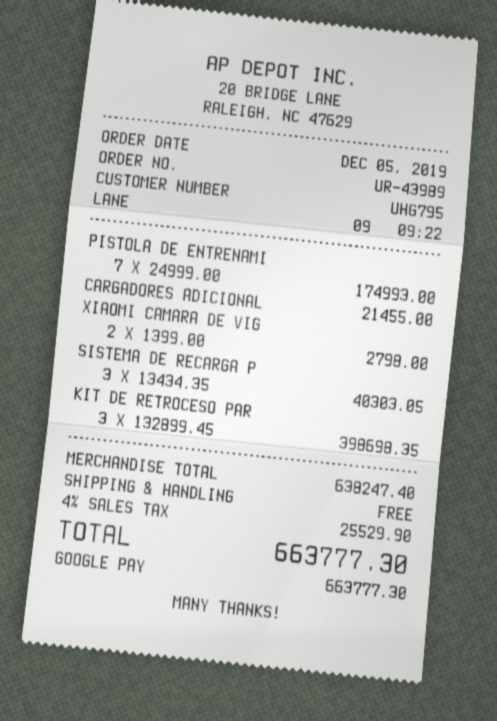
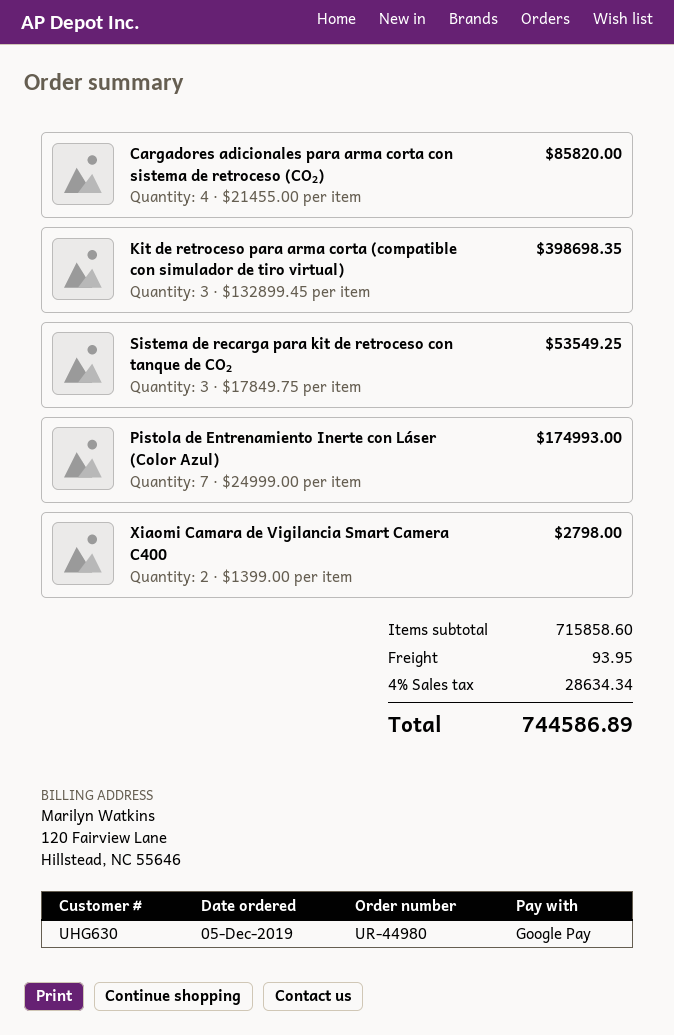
order number: UR-43989 -> UR-44980
customer number: UHG795 -> UHG630
CARGADORES ADICIONAL: 1 x 21455.00 = 21455.00 -> 4 x 21455.00 = 85820.00
SISTEMA DE RECARGA P: 3 x 13434.35 = 40303.05 -> 3 x 17849.75 = 53549.25
subtotal: 638247.40 -> 715858.60
shipping: 0.00 -> 93.95
tax: 4% = 25529.90 -> 4% = 28634.34
total: 663777.30 -> 744586.89

